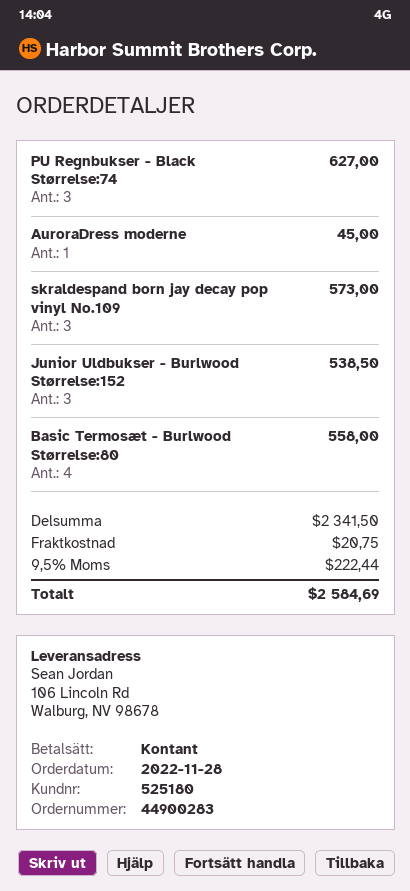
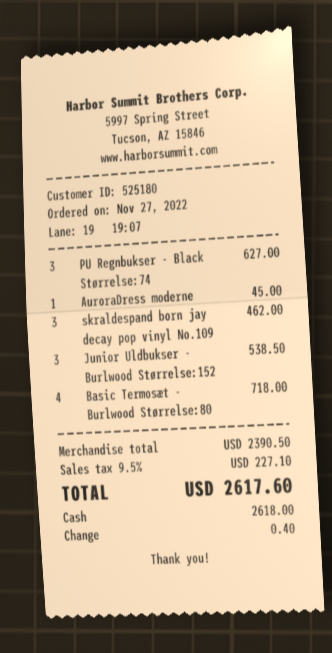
order date: 2022-11-28 -> 2022-11-27
skraldespand born jay decay pop vinyl No.109: 3 for 573.00 -> 3 for 462.00
Basic Termosæt - Burlwood Størrelse:80: 4 for 558.00 -> 4 for 718.00
subtotal: 2341.50 -> 2390.50
shipping: 20.75 -> none
tax: 9.5% = 222.44 -> 9.5% = 227.10
total: 2584.69 -> 2617.60

